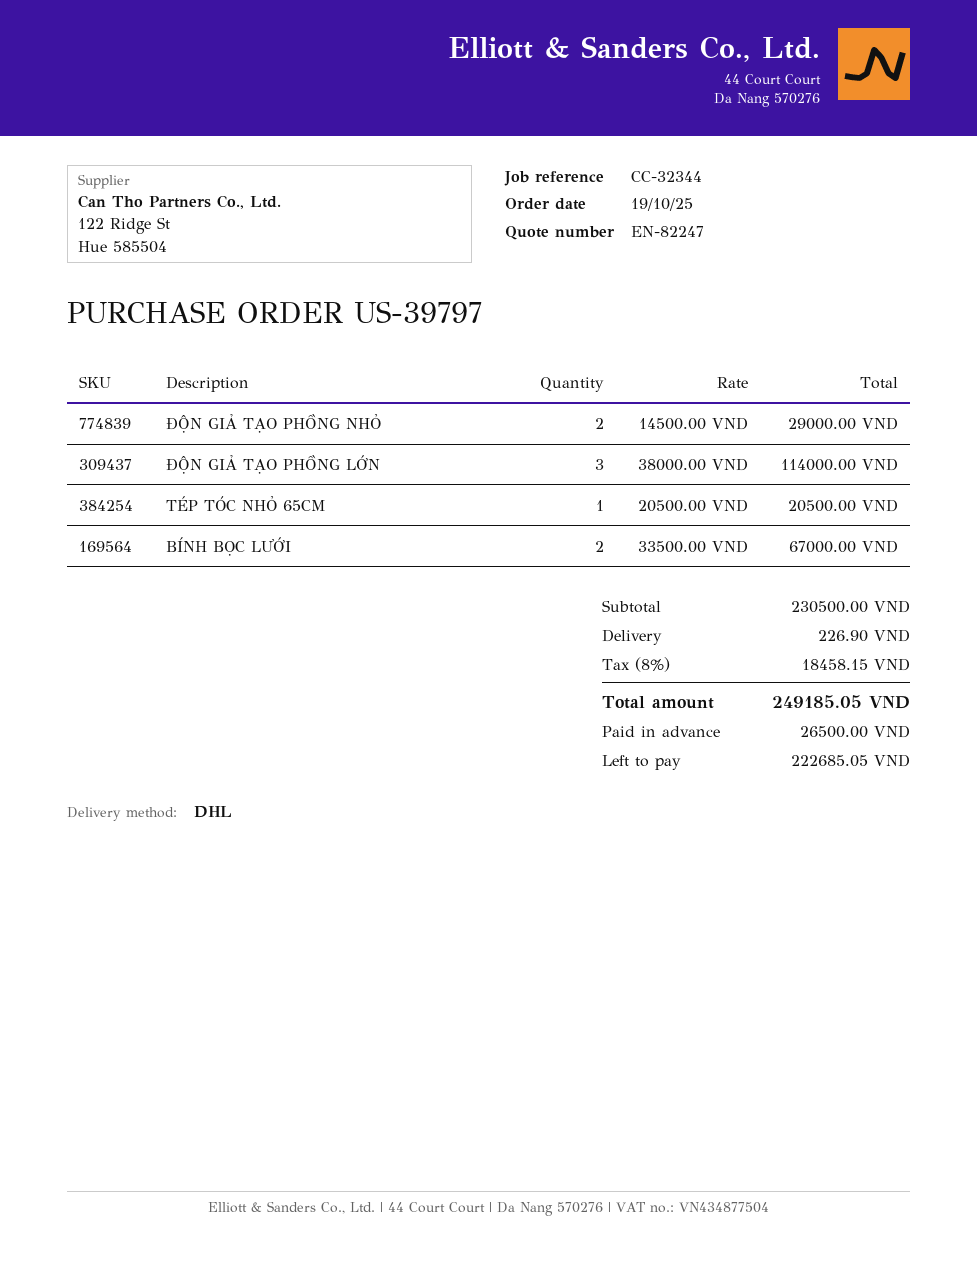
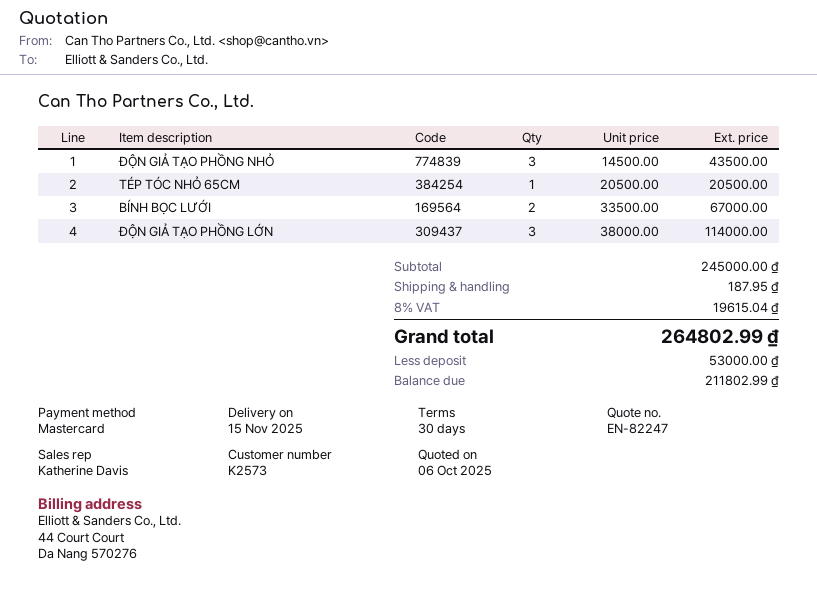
ĐỘN GIẢ TẠO PHỒNG NHỎ: 2 x 14500.00 = 29000.00 -> 3 x 14500.00 = 43500.00
subtotal: 230500.00 -> 245000.00
shipping: 226.90 -> 187.95
tax: 8% = 18458.15 -> 8% = 19615.04
total: 249185.05 -> 264802.99
deposit: 26500.00 -> 53000.00
balance: 222685.05 -> 211802.99

